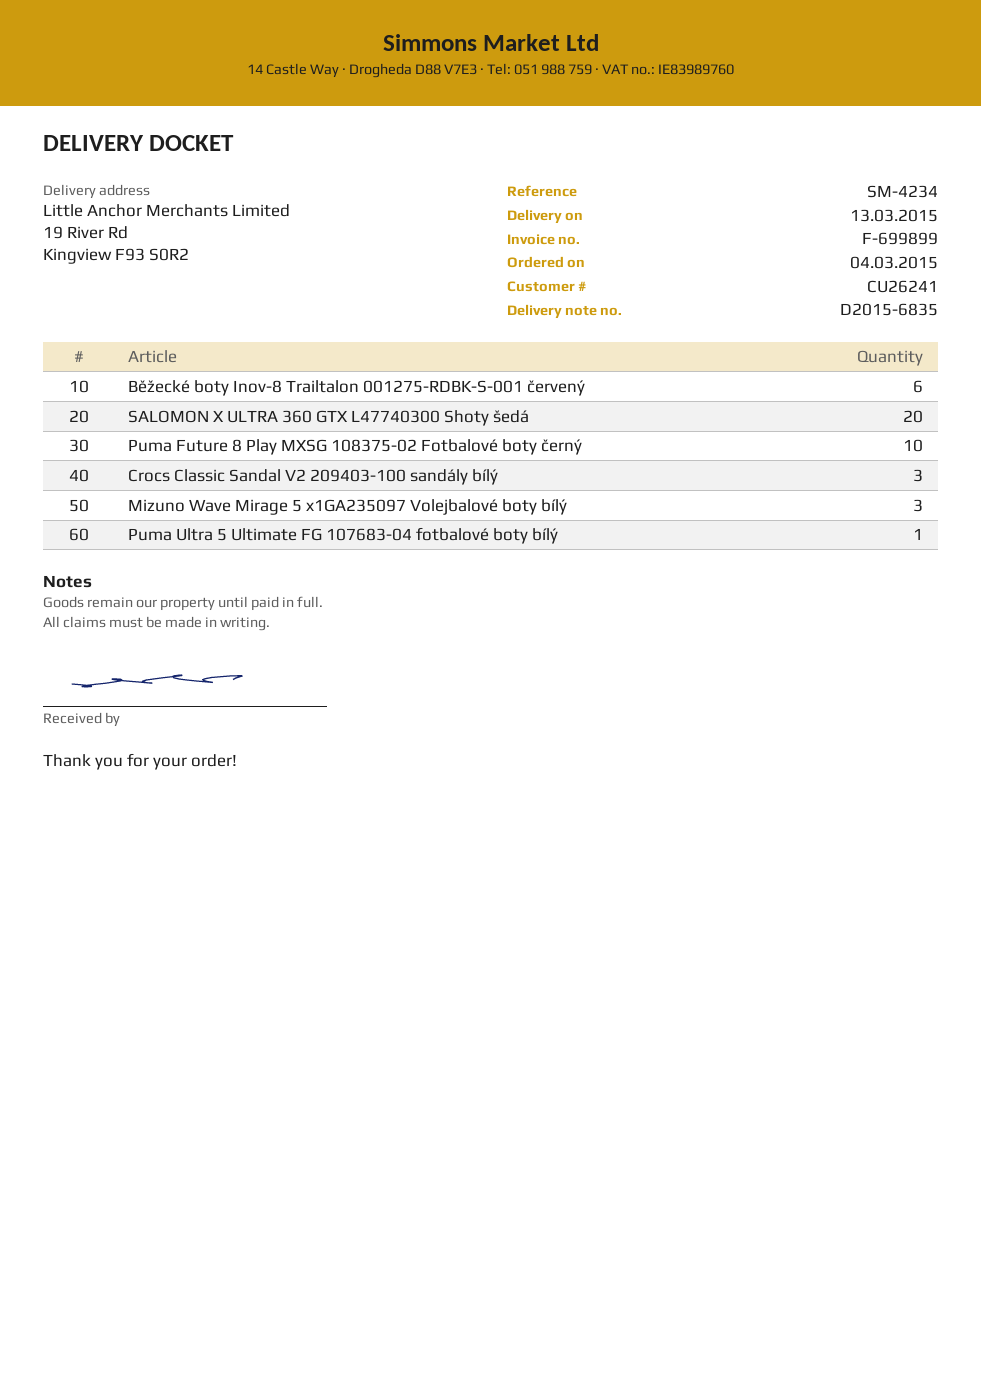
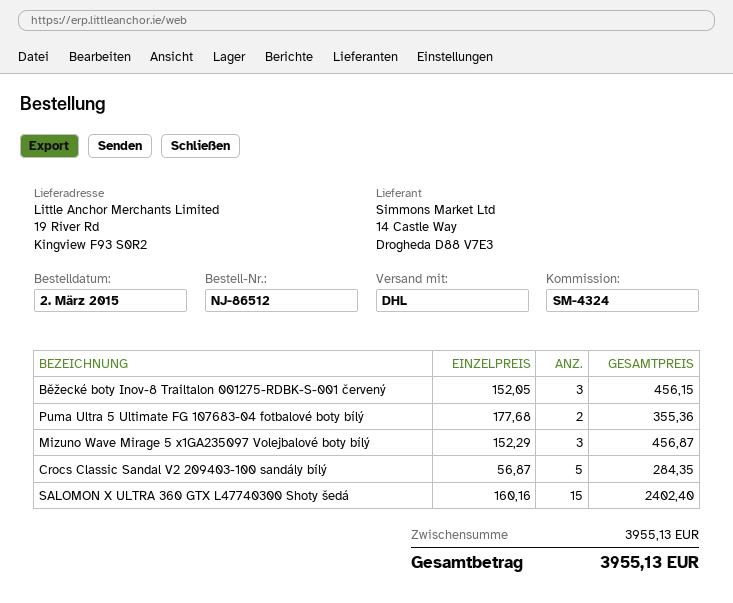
order date: 2015-03-04 -> 2015-03-02
reference: SM-4234 -> SM-4324
Běžecké boty Inov-8 Trailtalon 001275-RDBK-S-001 červený: 6 -> 3
SALOMON X ULTRA 360 GTX L47740300 Shoty šedá: 20 -> 15
Puma Future 8 Play MXSG 108375-02 Fotbalové boty černý: 10 -> none
Crocs Classic Sandal V2 209403-100 sandály bílý: 3 -> 5
Puma Ultra 5 Ultimate FG 107683-04 fotbalové boty bílý: 1 -> 2

